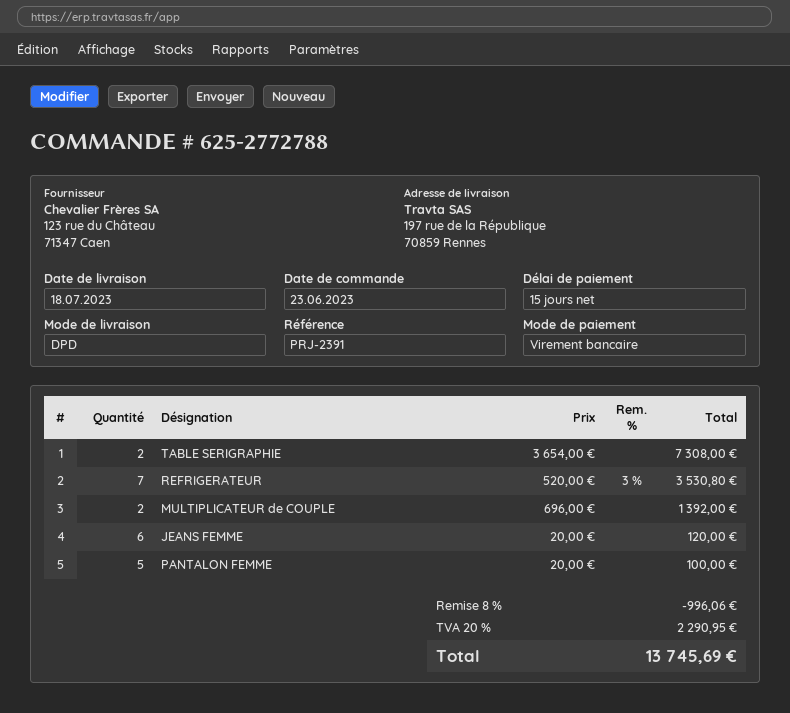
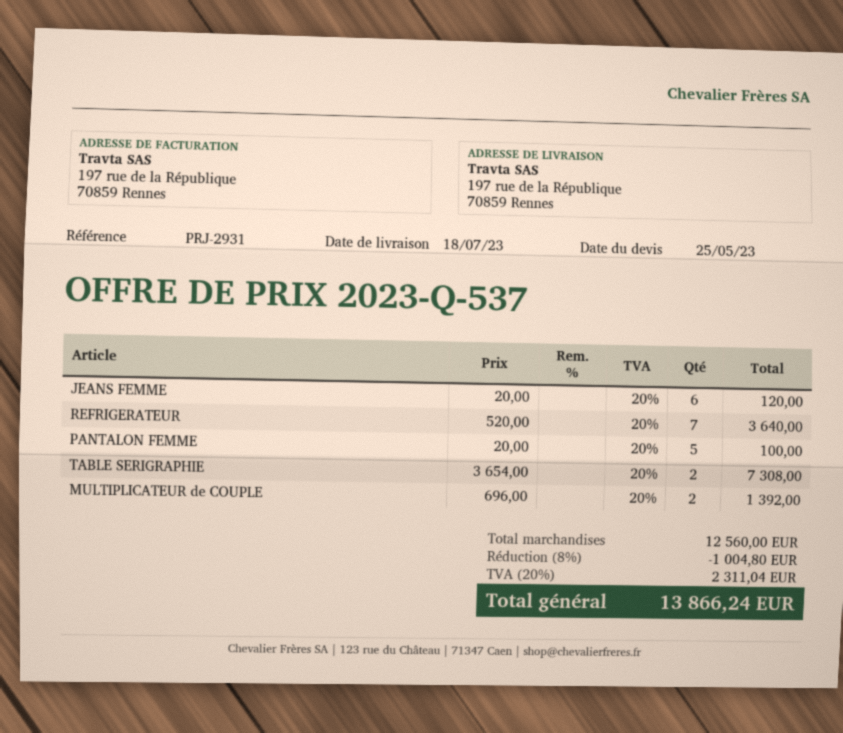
reference: PRJ-2391 -> PRJ-2931
REFRIGERATEUR: 7 x 520.00 - 3% = 3530.80 -> 7 x 520.00 = 3640.00
discount: 8% = 996.06 -> 8% = 1004.80
tax: 20% = 2290.95 -> 20% = 2311.04
total: 13745.69 -> 13866.24

